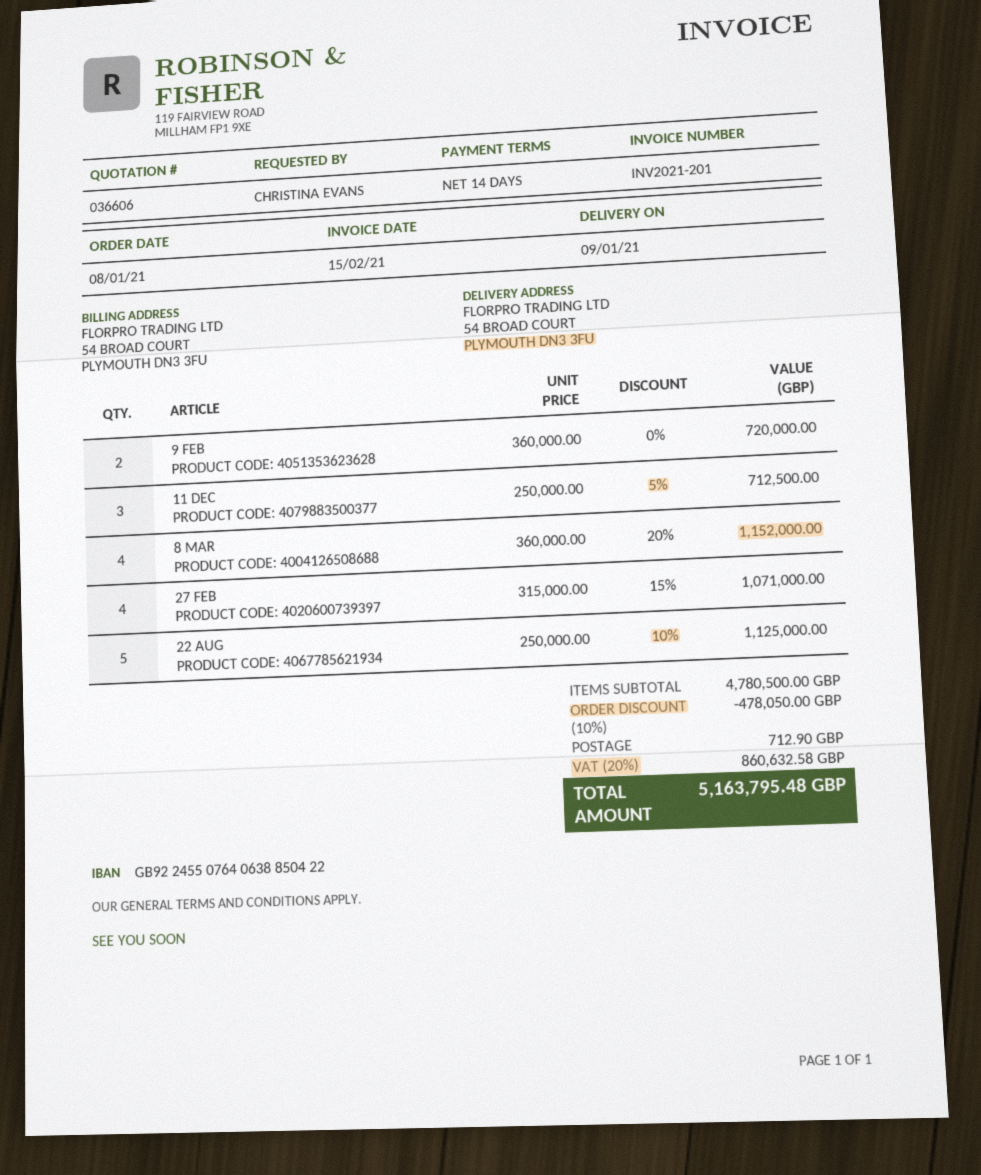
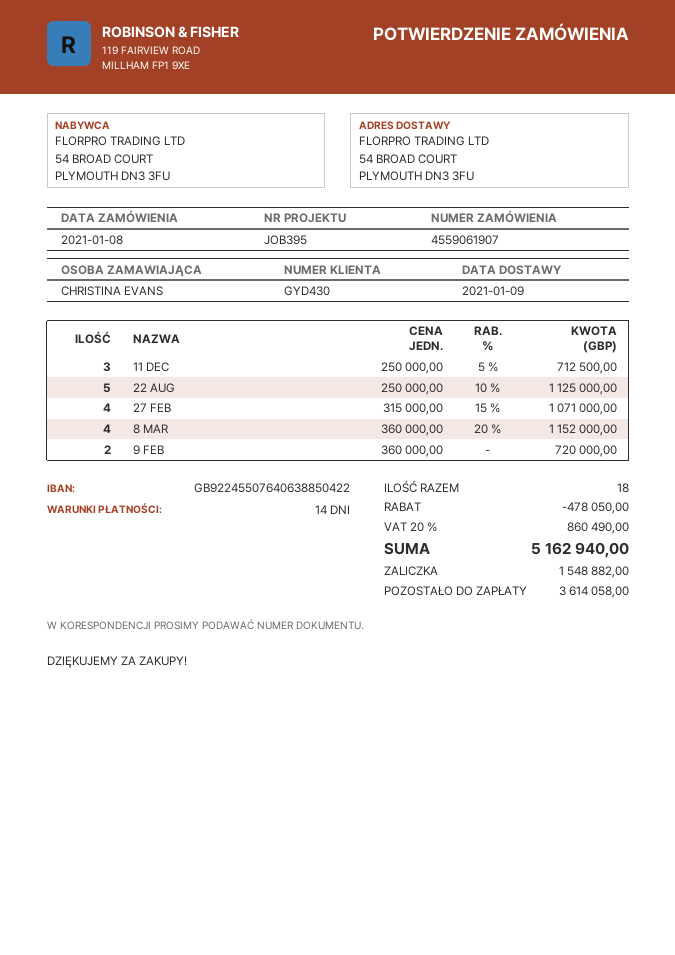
shipping: 712.90 -> none
tax: 20% = 860632.58 -> 20% = 860490.00
total: 5163795.48 -> 5162940.00

